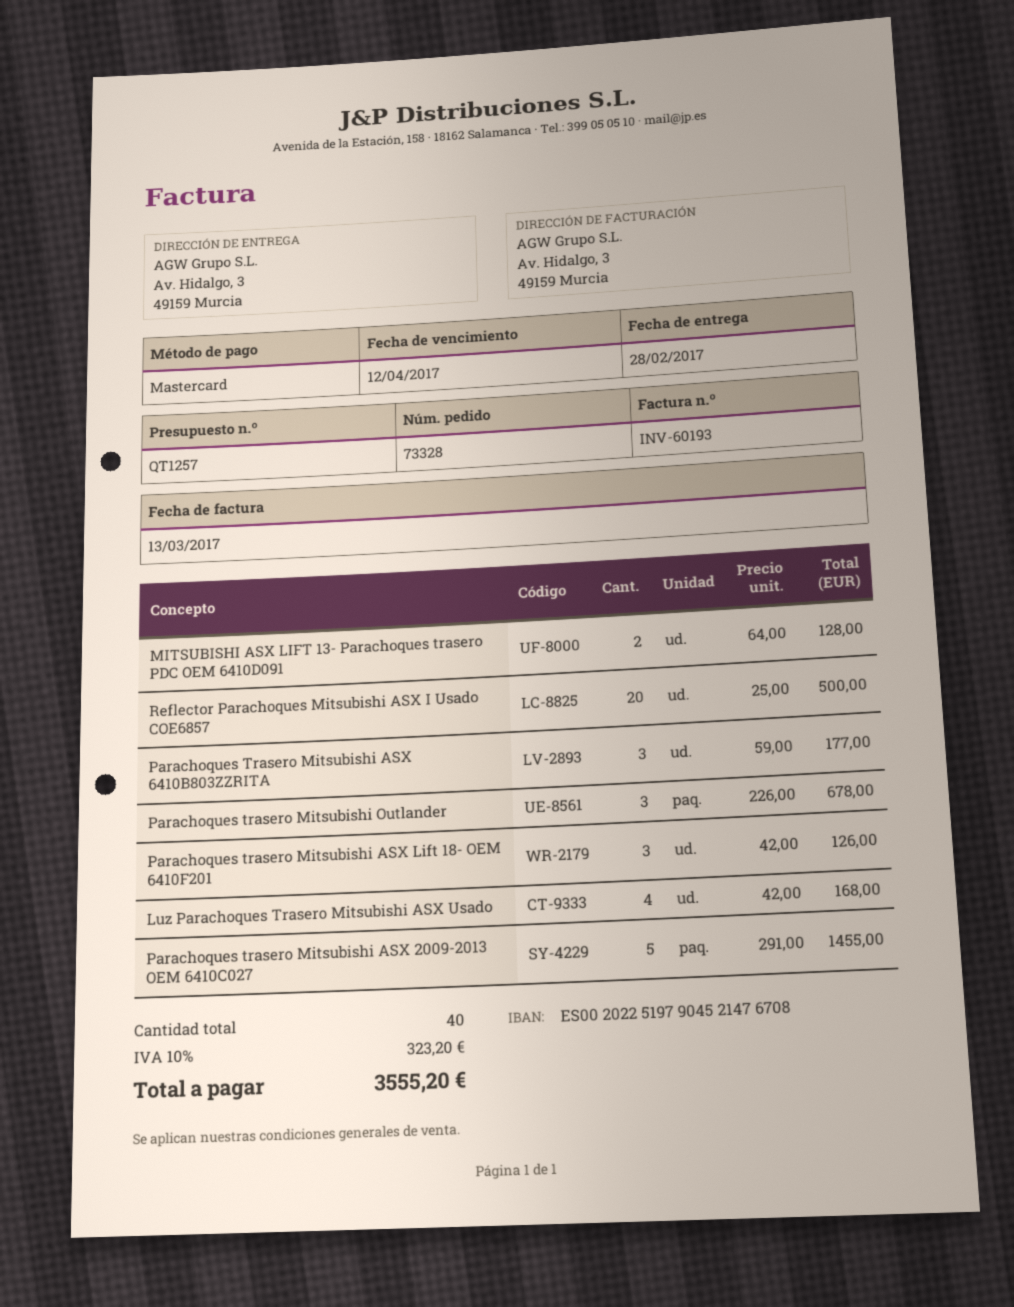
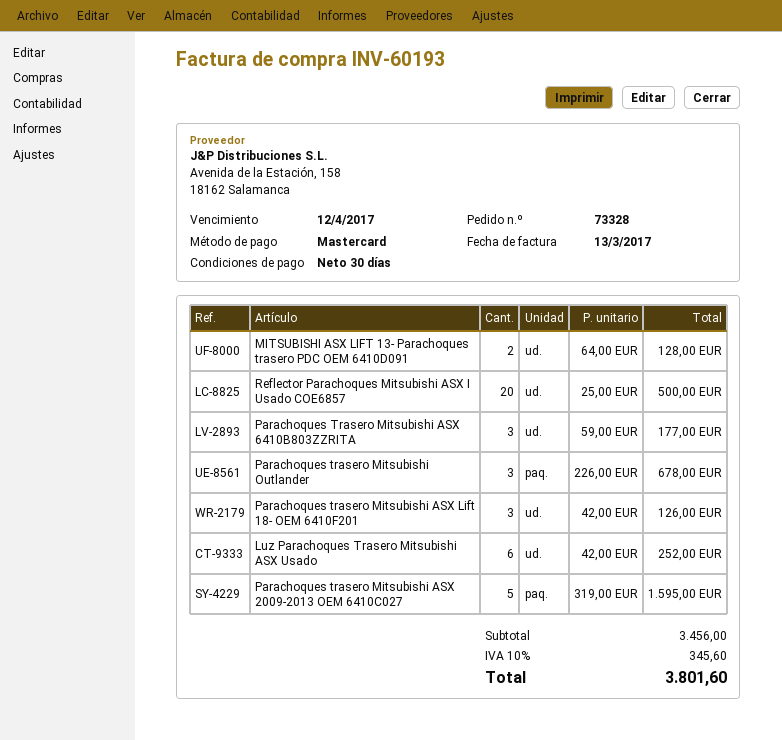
Luz Parachoques Trasero Mitsubishi ASX Usado: 4 x 42.00 = 168.00 -> 6 x 42.00 = 252.00
Parachoques trasero Mitsubishi ASX 2009-2013 OEM 6410C027: 5 x 291.00 = 1455.00 -> 5 x 319.00 = 1595.00
tax: 10% = 323.20 -> 10% = 345.60
total: 3555.20 -> 3801.60

